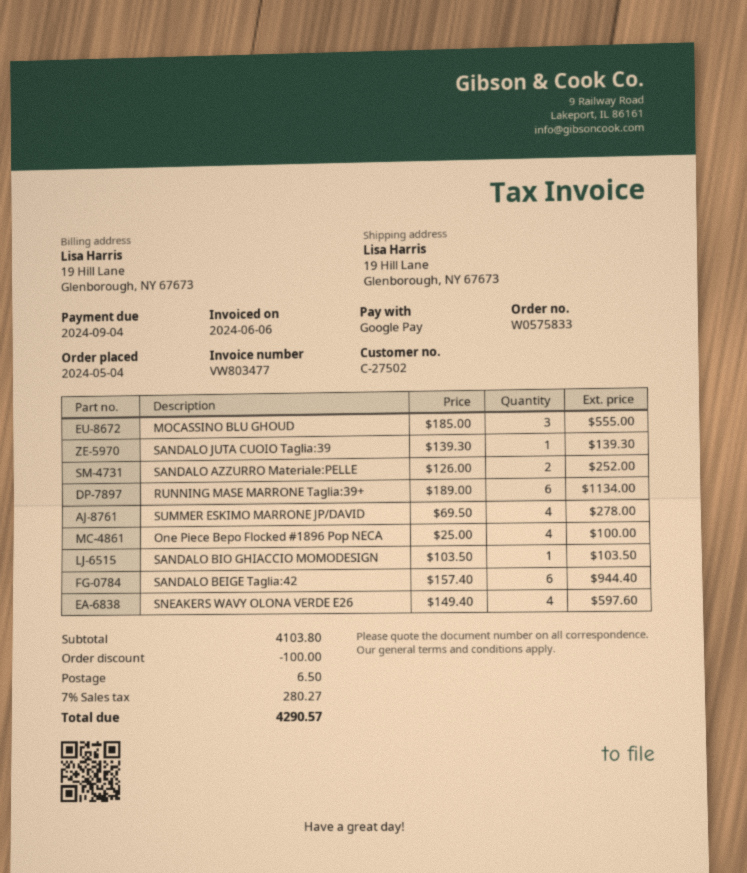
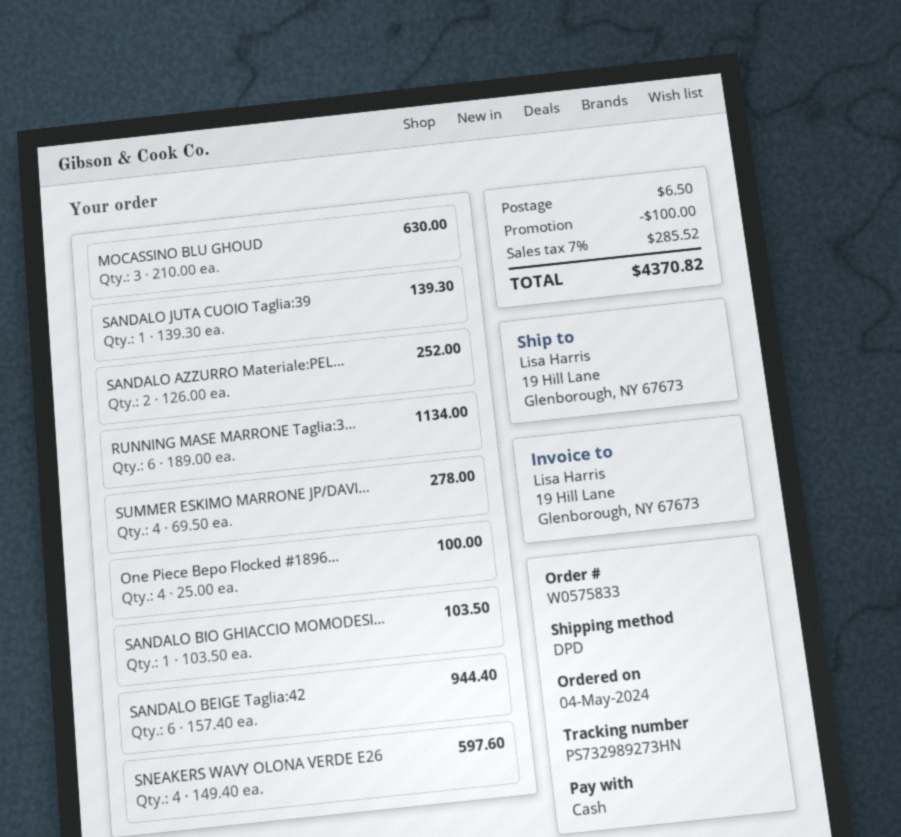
payment method: Google Pay -> cash
MOCASSINO BLU GHOUD: 3 x 185.00 = 555.00 -> 3 x 210.00 = 630.00
tax: 7% = 280.27 -> 7% = 285.52
total: 4290.57 -> 4370.82

